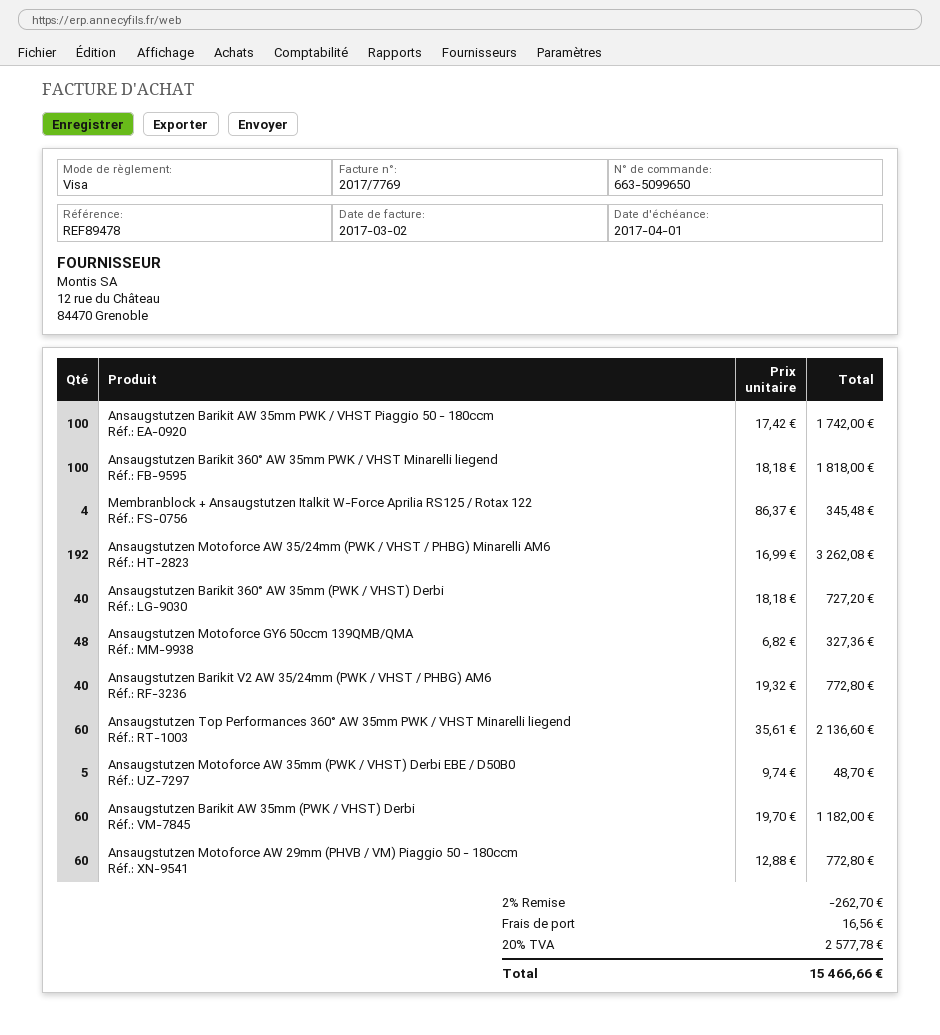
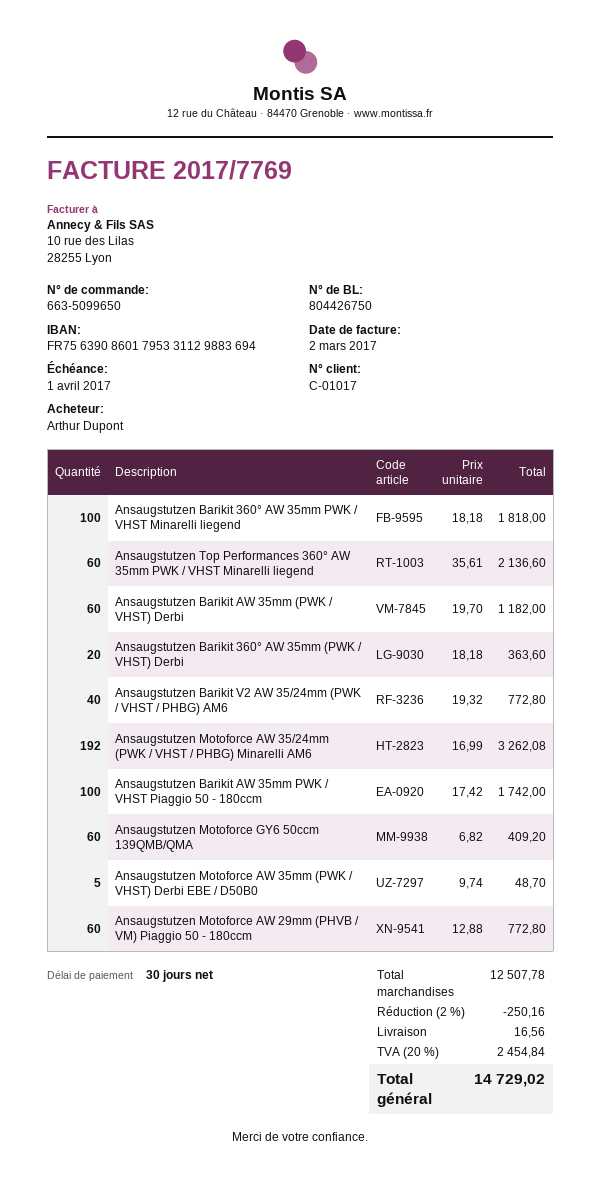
Membranblock + Ansaugstutzen Italkit W-Force Aprilia RS125 / Rotax 122: 4 x 86.37 = 345.48 -> none
Ansaugstutzen Barikit 360° AW 35mm (PWK / VHST) Derbi: 40 x 18.18 = 727.20 -> 20 x 18.18 = 363.60
Ansaugstutzen Motoforce GY6 50ccm 139QMB/QMA: 48 x 6.82 = 327.36 -> 60 x 6.82 = 409.20
discount: 2% = 262.70 -> 2% = 250.16
tax: 20% = 2577.78 -> 20% = 2454.84
total: 15466.66 -> 14729.02

